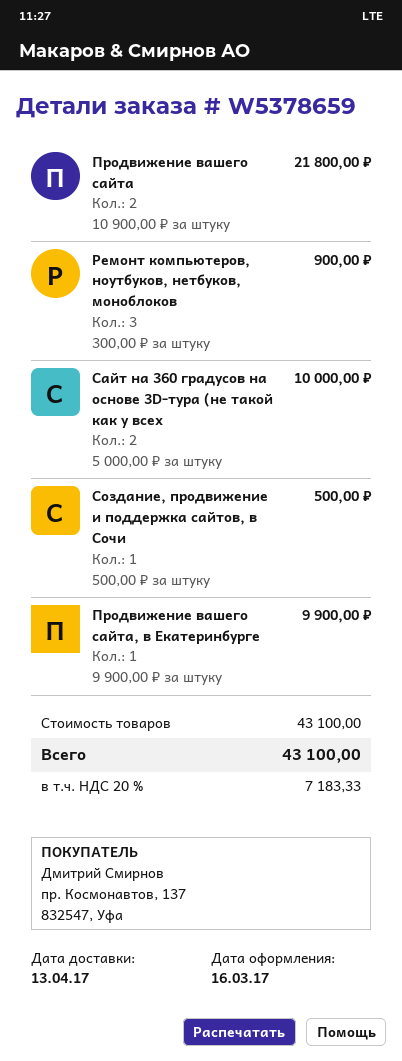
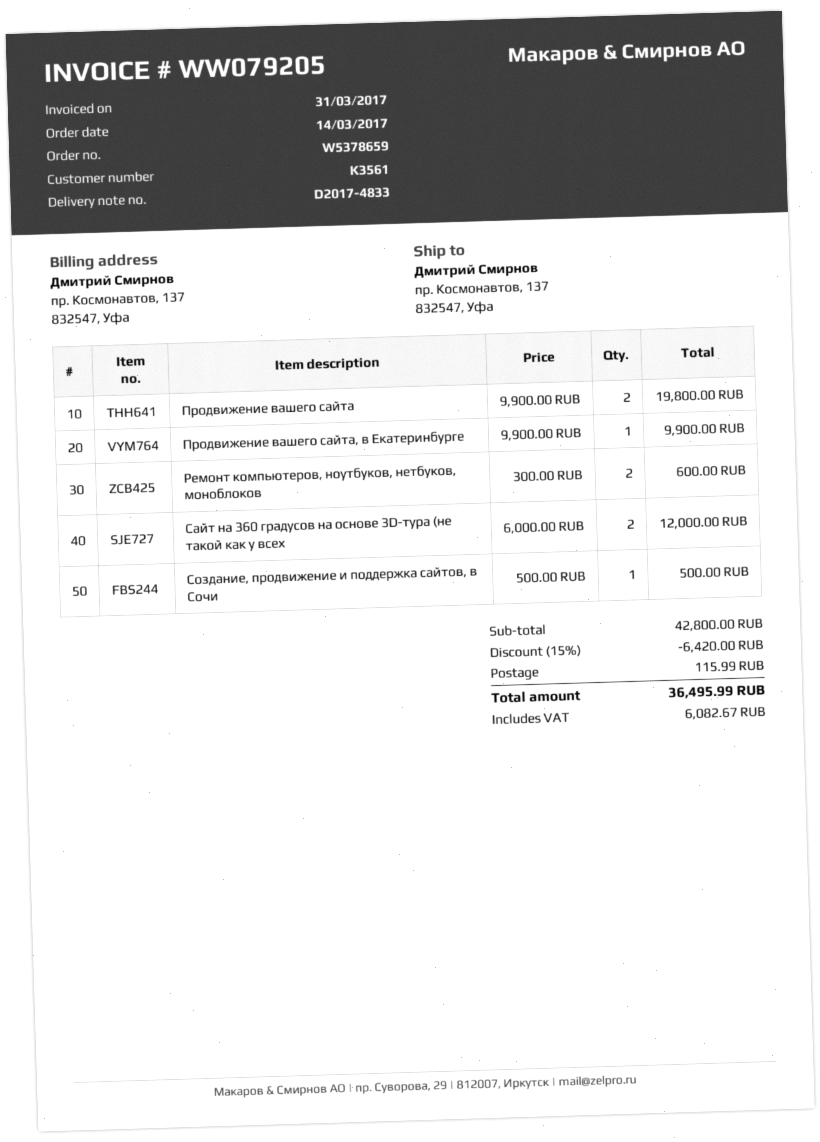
order date: 2017-03-16 -> 2017-03-14
Продвижение вашего сайта: 2 x 10900.00 = 21800.00 -> 2 x 9900.00 = 19800.00
Ремонт компьютеров, ноутбуков, нетбуков, моноблоков: 3 x 300.00 = 900.00 -> 2 x 300.00 = 600.00
Сайт на 360 градусов на основе 3D-тура (не такой как у всех: 2 x 5000.00 = 10000.00 -> 2 x 6000.00 = 12000.00
subtotal: 43100.00 -> 42800.00
discount: none -> 15% = 6420.00
shipping: none -> 115.99
tax: 7183.33 -> 6082.67
total: 43100.00 -> 36495.99

